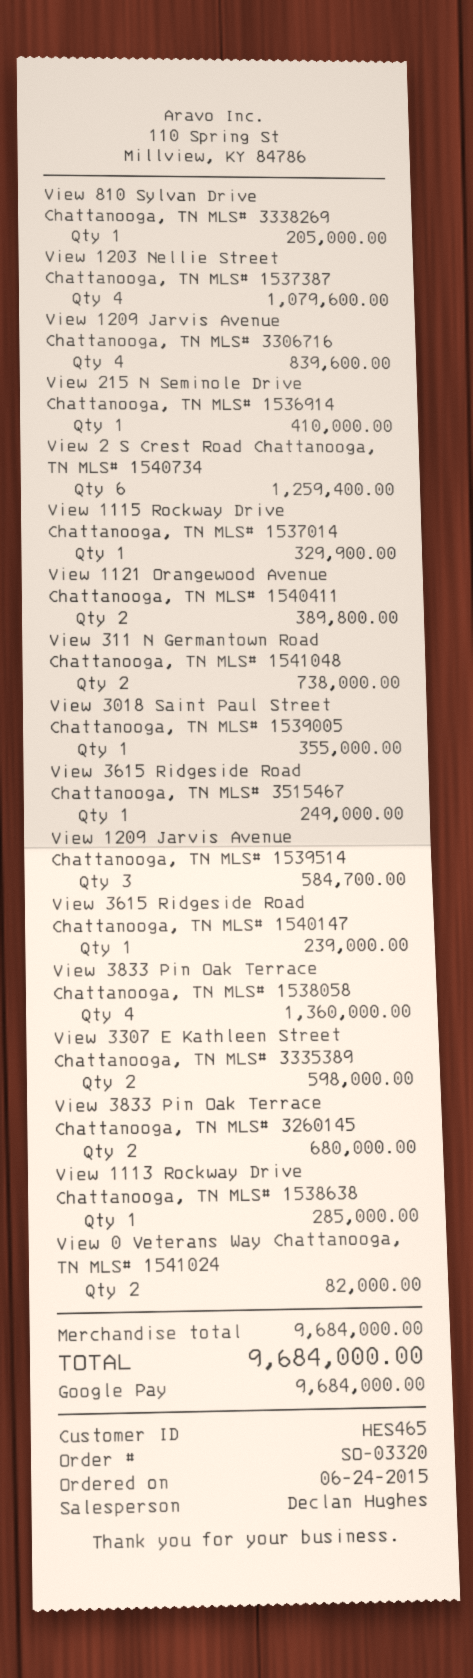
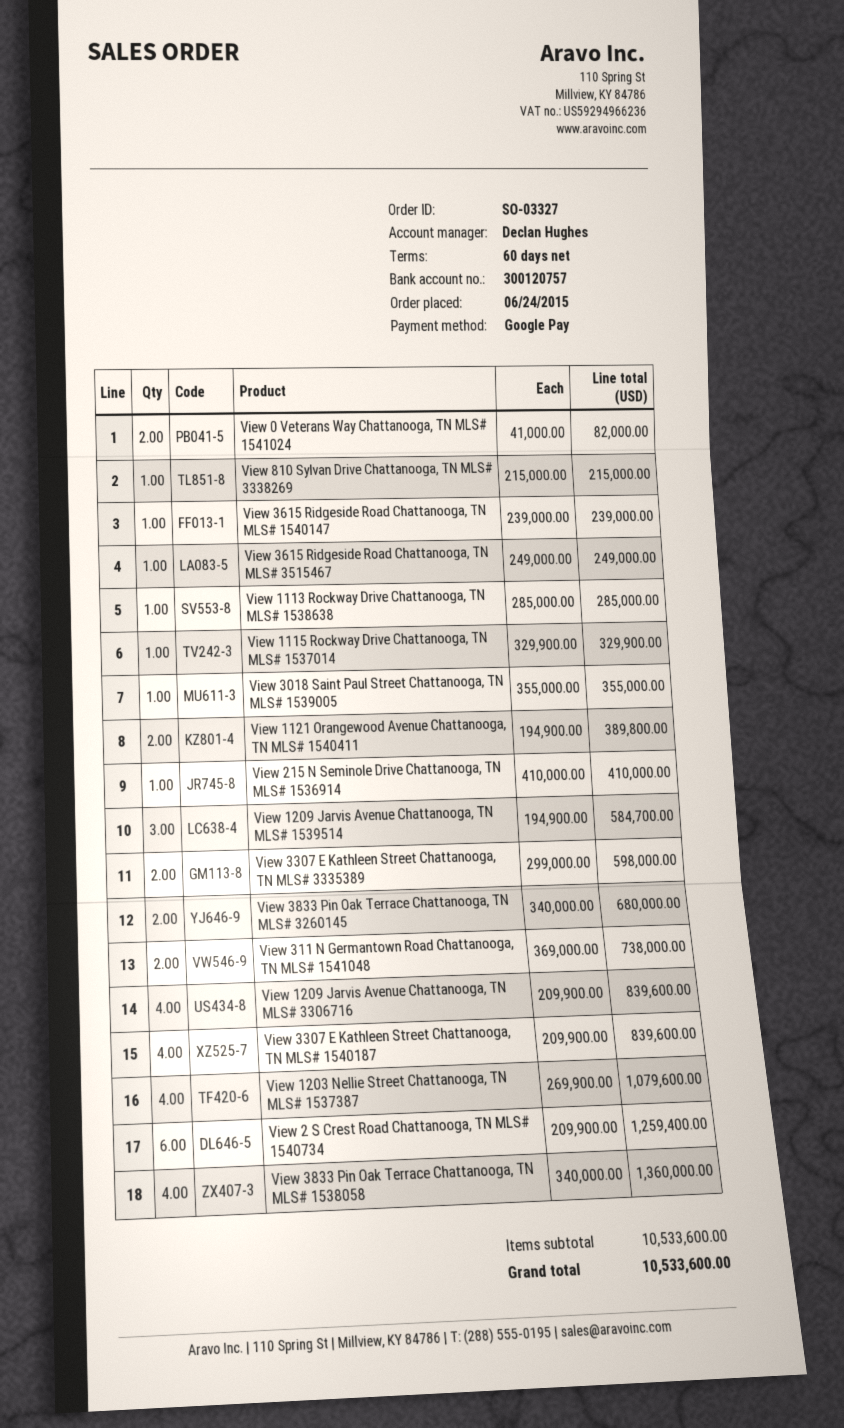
order number: SO-03320 -> SO-03327
View 810 Sylvan Drive Chattanooga, TN MLS# 3338269: 1 for 205000.00 -> 1 for 215000.00
View 3307 E Kathleen Street Chattanooga, TN MLS# 1540187: none -> 4 for 839600.00
subtotal: 9684000.00 -> 10533600.00
total: 9684000.00 -> 10533600.00

